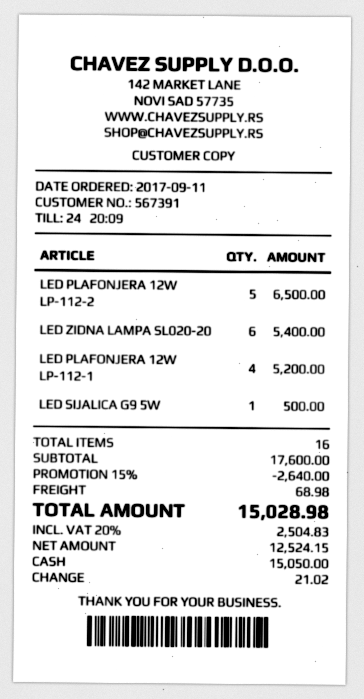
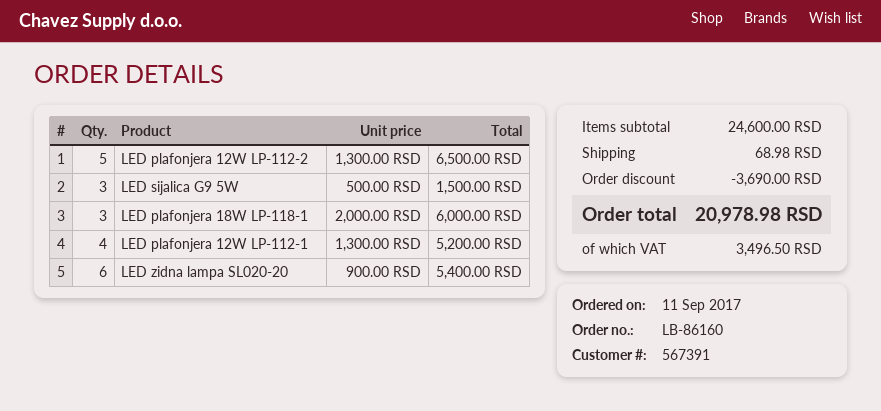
LED SIJALICA G9 5W: 1 for 500.00 -> 3 for 1500.00
LED plafonjera 18W LP-118-1: none -> 3 for 6000.00
subtotal: 17600.00 -> 24600.00
discount: 2640.00 -> 3690.00
tax: 2504.83 -> 3496.50
total: 15028.98 -> 20978.98

